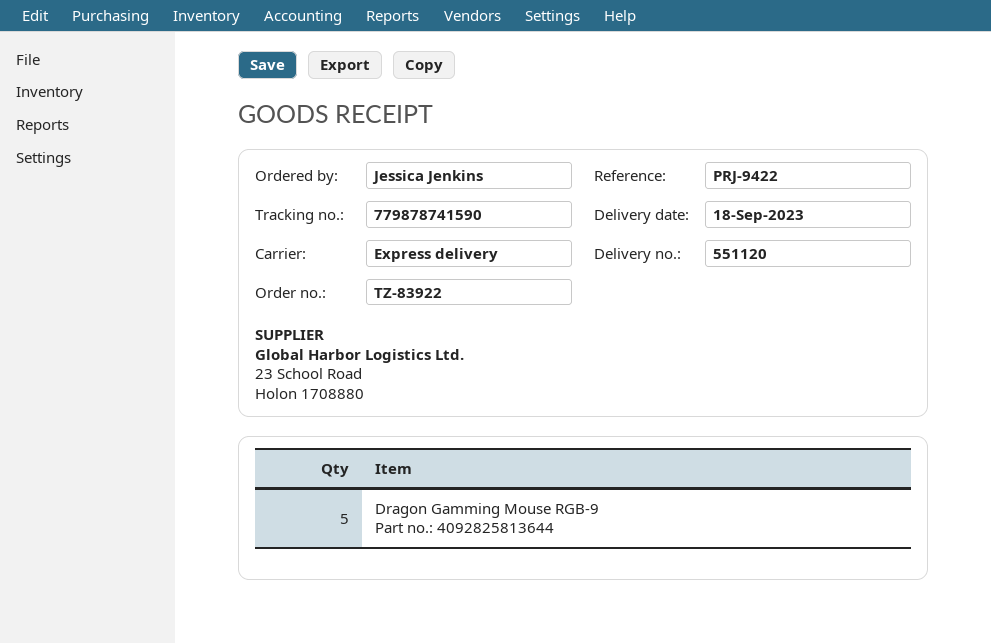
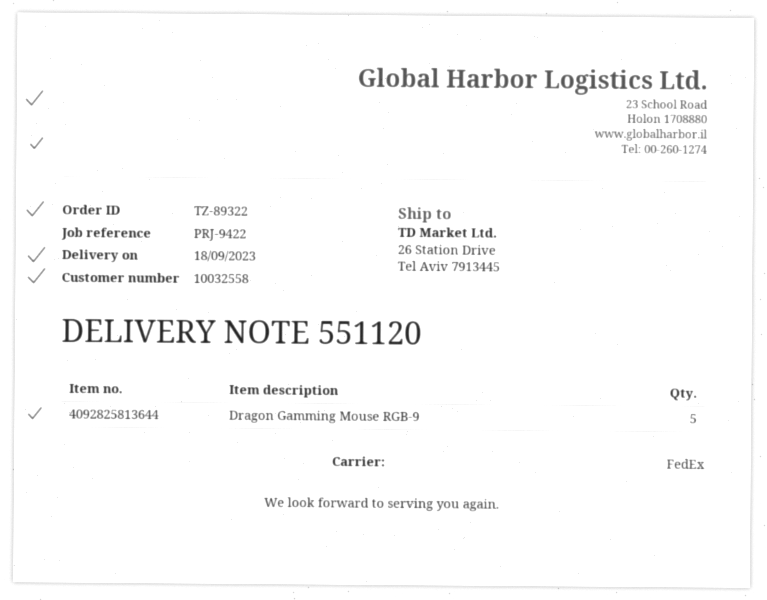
order number: TZ-83922 -> TZ-89322
shipping method: express -> FedEx

